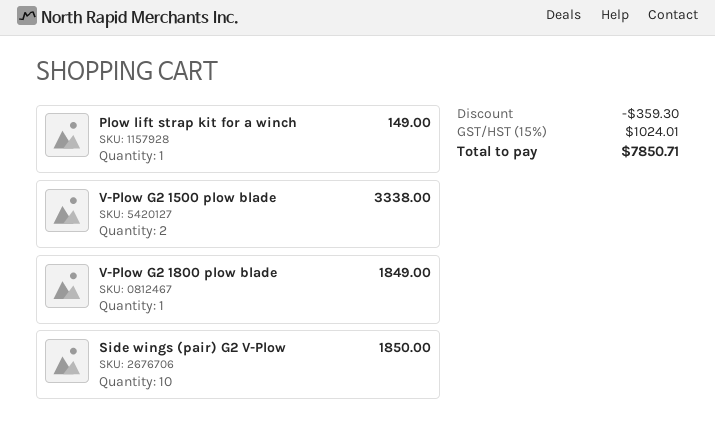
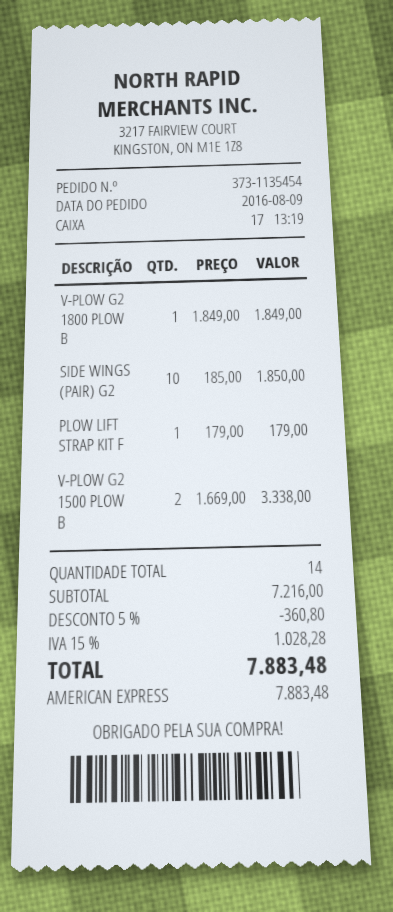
Plow lift strap kit for a winch: 1 for 149.00 -> 1 for 179.00
discount: 359.30 -> 360.80
tax: 15% = 1024.01 -> 15% = 1028.28
total: 7850.71 -> 7883.48

